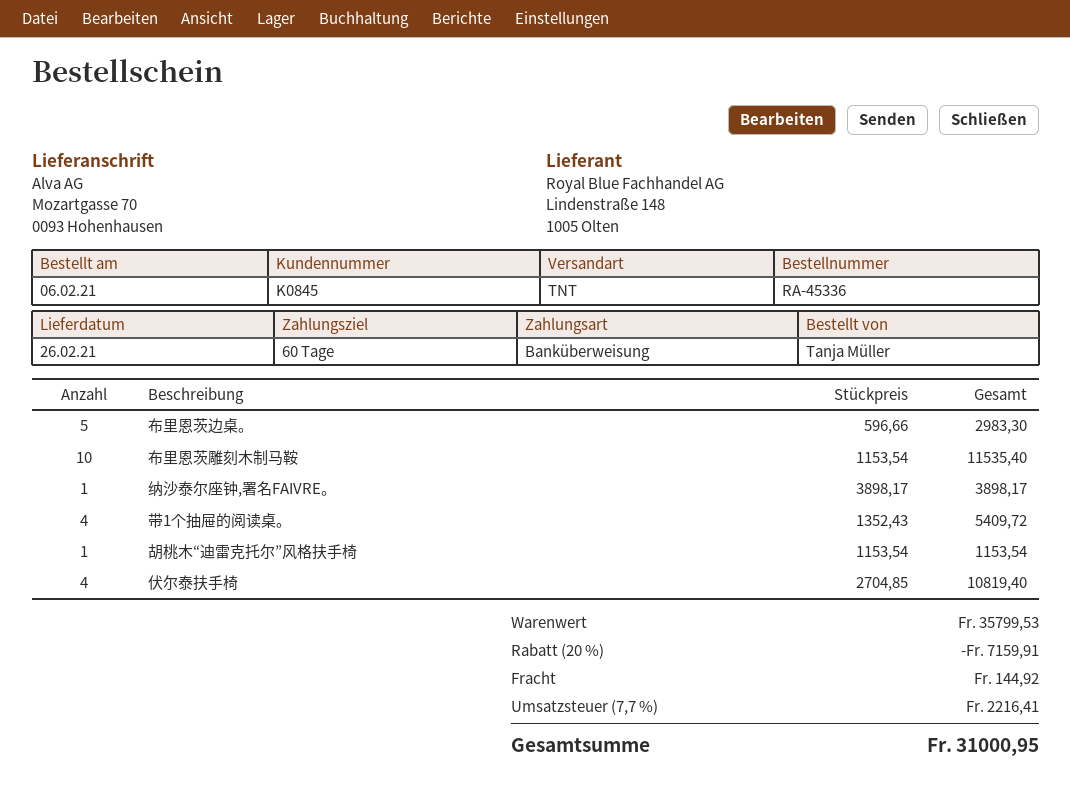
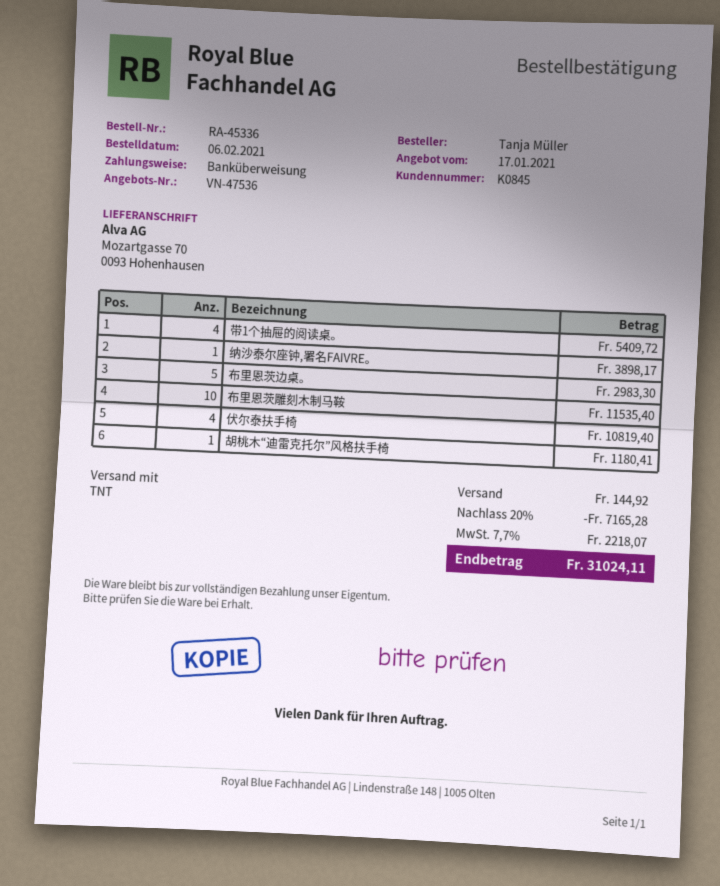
胡桃木“迪雷克托尔”风格扶手椅: 1 for 1153.54 -> 1 for 1180.41
discount: 20% = 7159.91 -> 20% = 7165.28
tax: 7.7% = 2216.41 -> 7.7% = 2218.07
total: 31000.95 -> 31024.11

